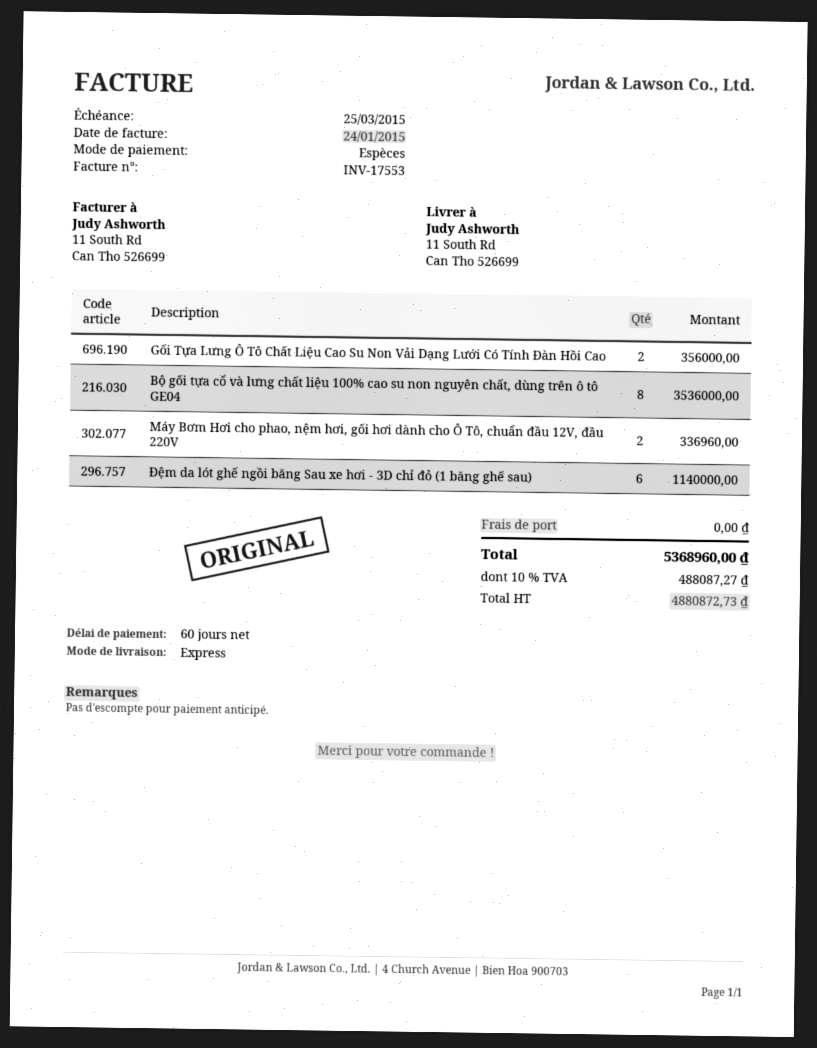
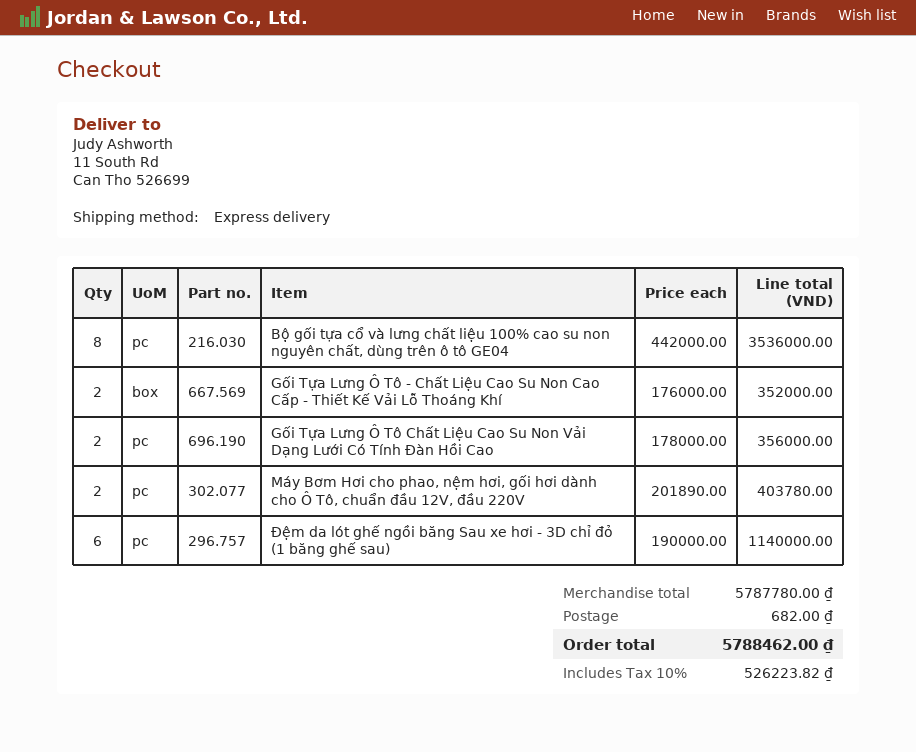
Máy Bơm Hơi cho phao, nệm hơi, gối hơi dành cho Ô Tô, chuẩn đầu 12V, đầu 220V: 2 for 336960.00 -> 2 for 403780.00
Gối Tựa Lưng Ô Tô - Chất Liệu Cao Su Non Cao Cấp - Thiết Kế Vải Lỗ Thoáng Khí: none -> 2 for 352000.00
shipping: 0.00 -> 682.00
tax: 10% = 488087.27 -> 10% = 526223.82
total: 5368960.00 -> 5788462.00

